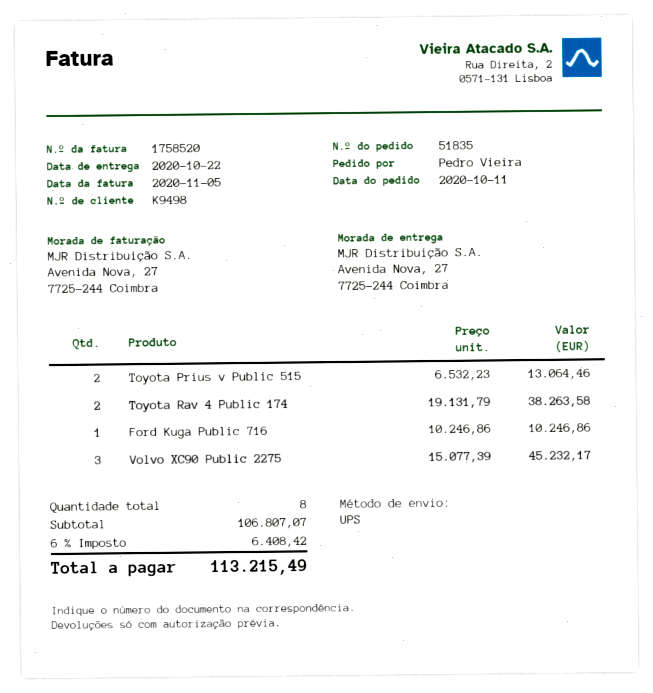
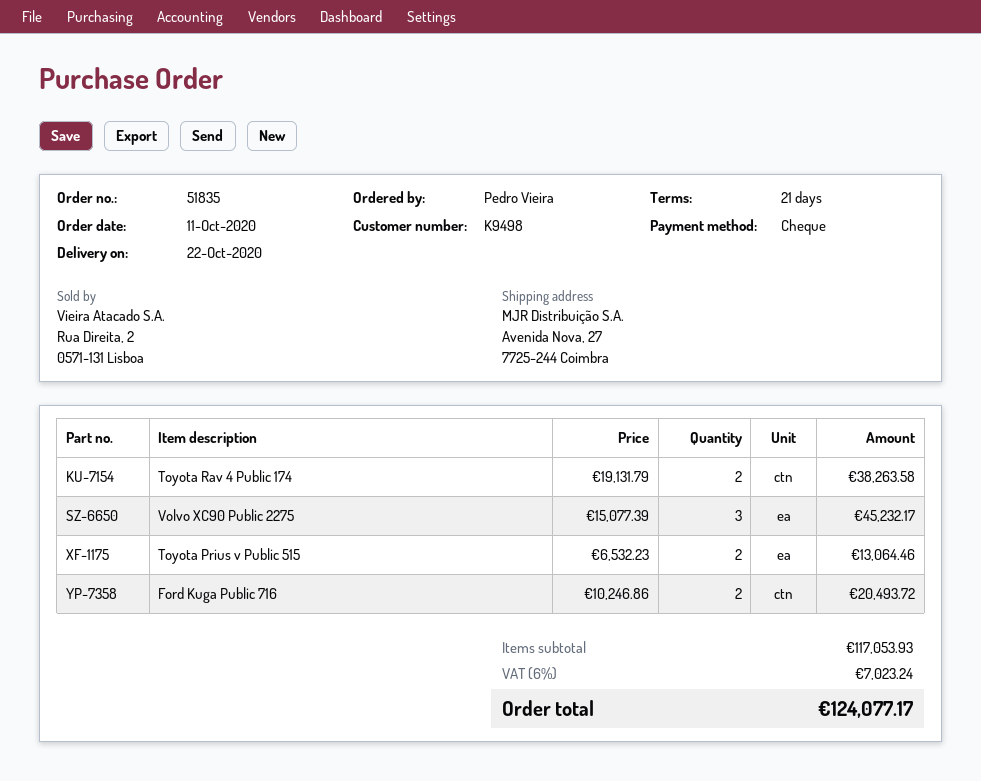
Ford Kuga Public 716: 1 x 10246.86 = 10246.86 -> 2 x 10246.86 = 20493.72
subtotal: 106807.07 -> 117053.93
tax: 6% = 6408.42 -> 6% = 7023.24
total: 113215.49 -> 124077.17

